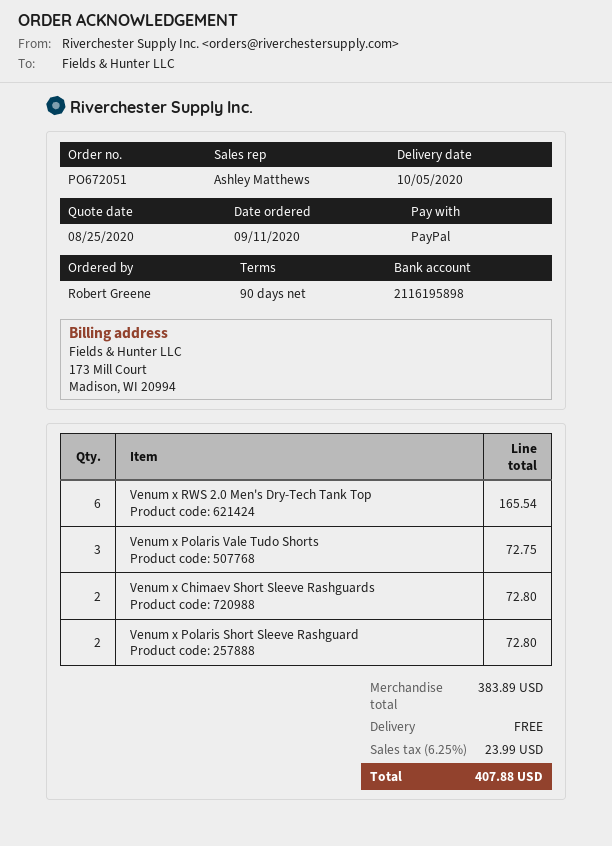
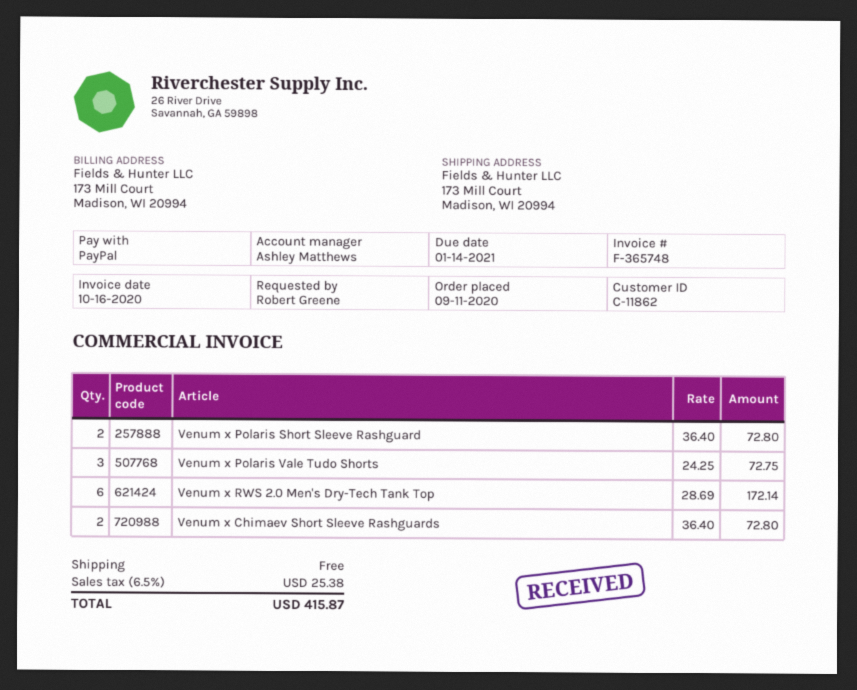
Venum x RWS 2.0 Men's Dry-Tech Tank Top: 6 for 165.54 -> 6 for 172.14
tax: 6.25% = 23.99 -> 6.5% = 25.38
total: 407.88 -> 415.87

